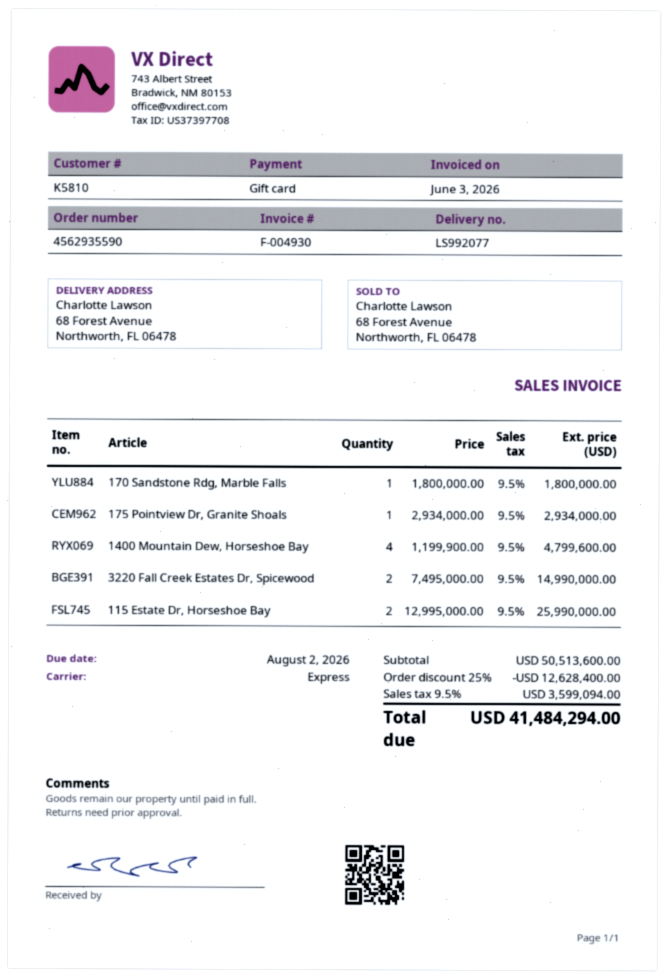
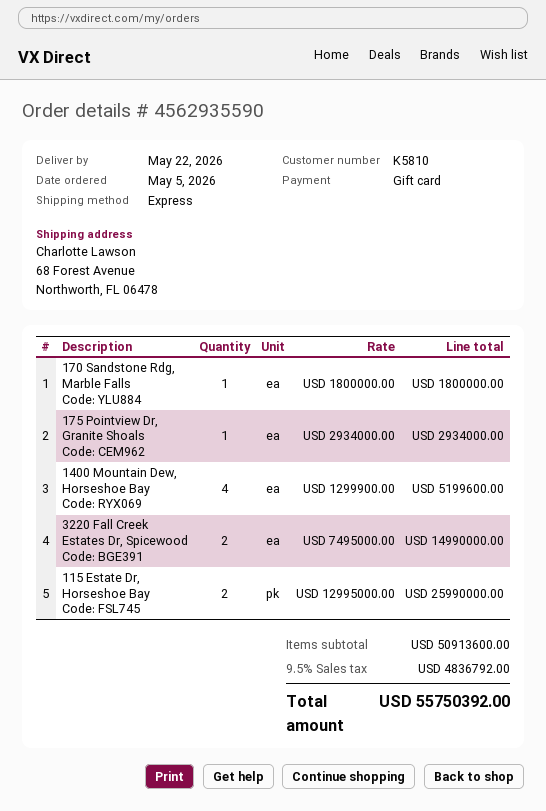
1400 Mountain Dew, Horseshoe Bay: 4 x 1199900.00 = 4799600.00 -> 4 x 1299900.00 = 5199600.00
subtotal: 50513600.00 -> 50913600.00
discount: 25% = 12628400.00 -> none
tax: 9.5% = 3599094.00 -> 9.5% = 4836792.00
total: 41484294.00 -> 55750392.00

